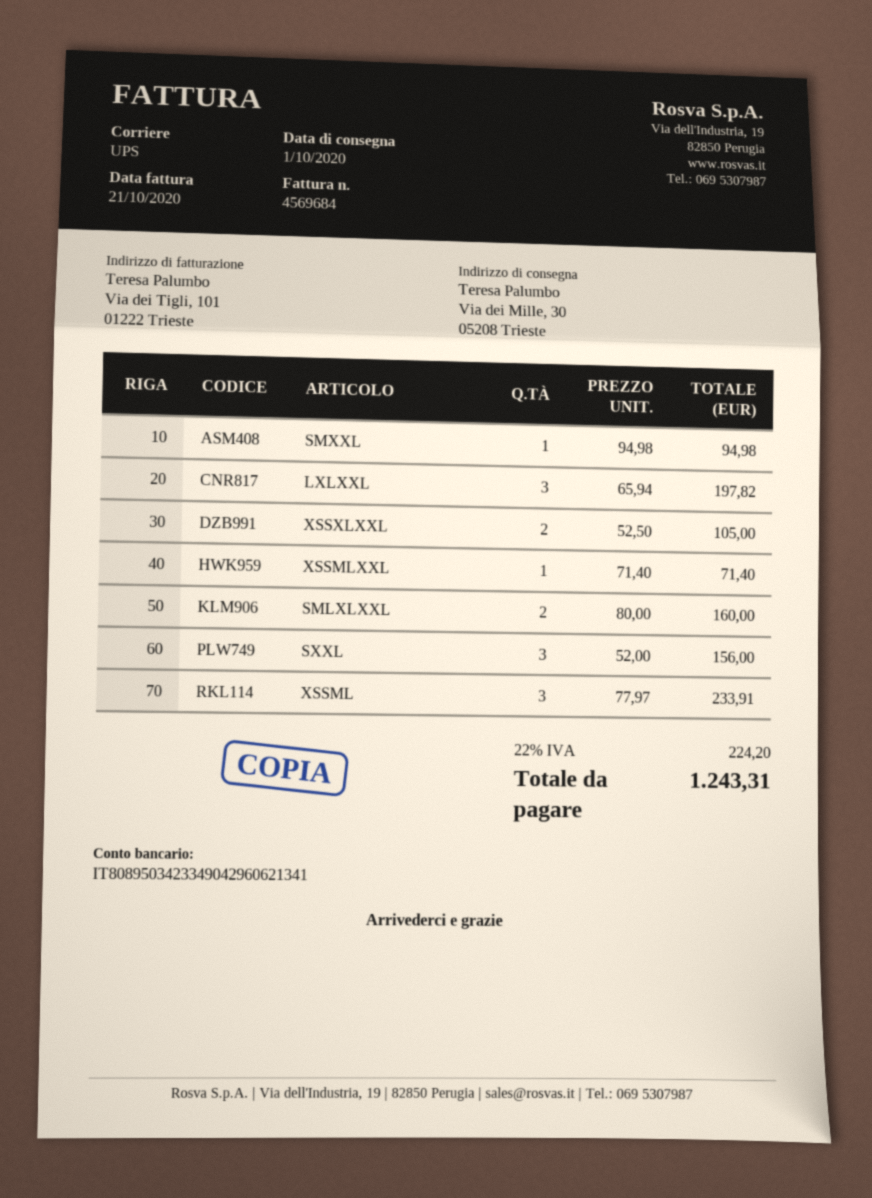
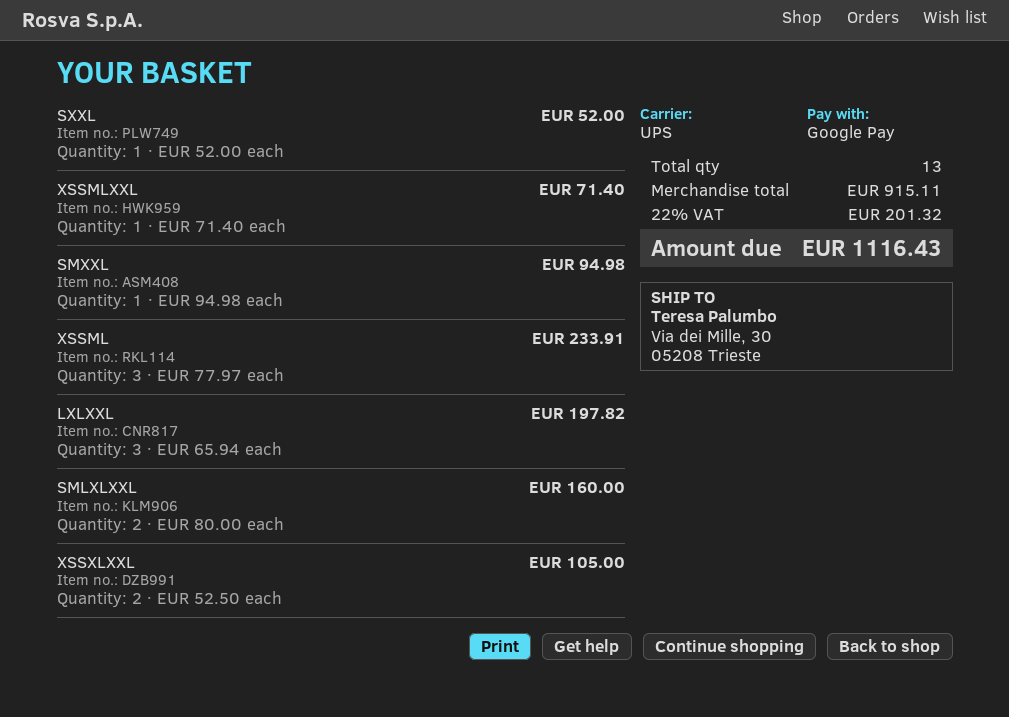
SXXL: 3 x 52.00 = 156.00 -> 1 x 52.00 = 52.00
tax: 22% = 224.20 -> 22% = 201.32
total: 1243.31 -> 1116.43

